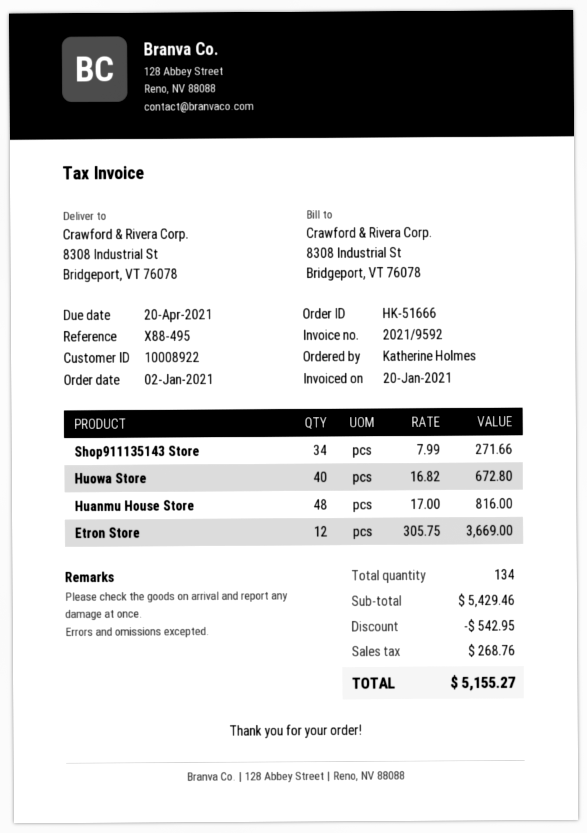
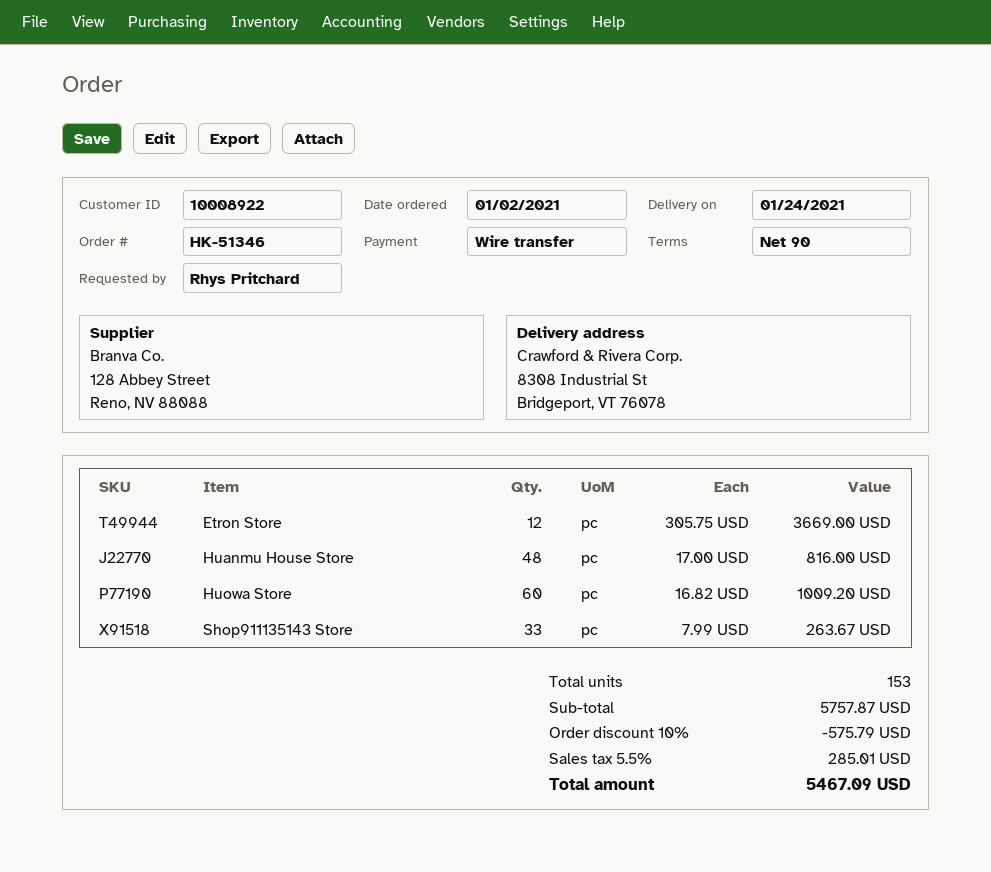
order number: HK-51666 -> HK-51346
ordered by: Katherine Holmes -> Rhys Pritchard
Shop911135143 Store: 34 x 7.99 = 271.66 -> 33 x 7.99 = 263.67
Huowa Store: 40 x 16.82 = 672.80 -> 60 x 16.82 = 1009.20
total quantity: 134 -> 153
subtotal: 5429.46 -> 5757.87
discount: 542.95 -> 575.79
tax: 268.76 -> 285.01
total: 5155.27 -> 5467.09

